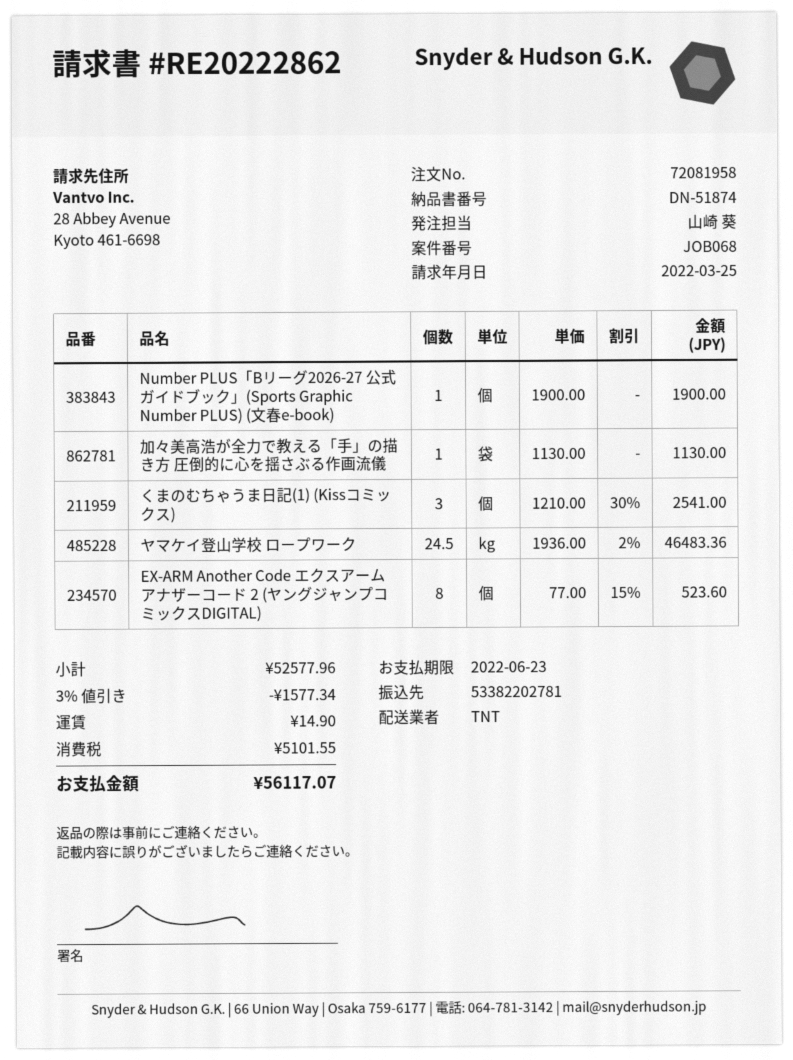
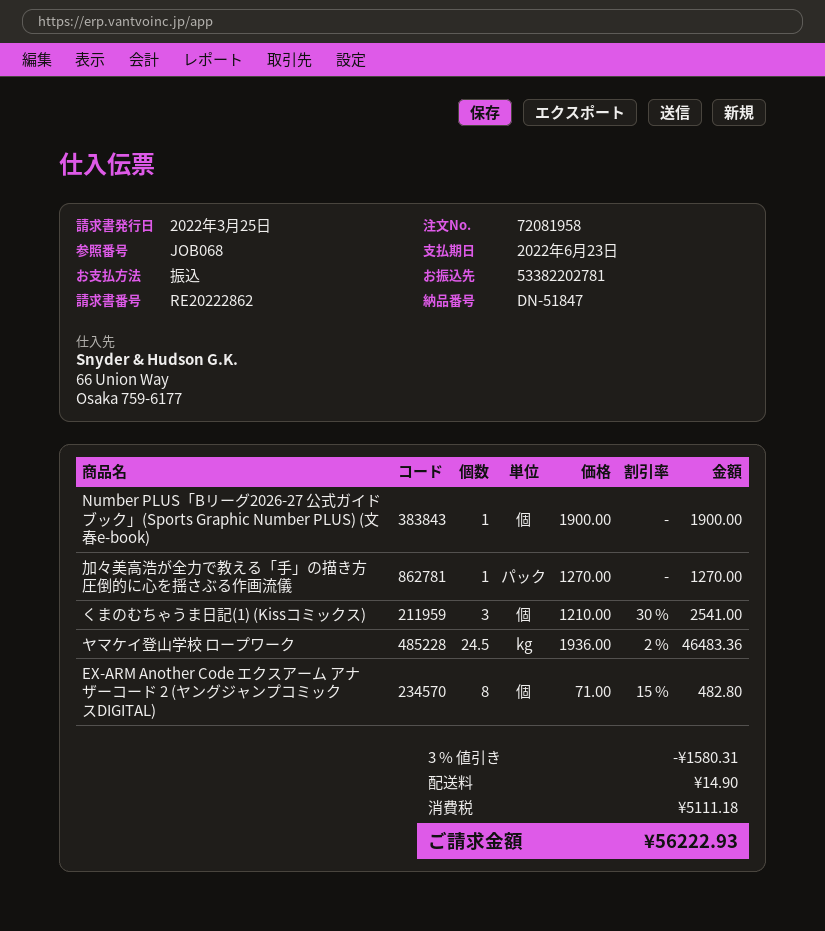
delivery note number: DN-51874 -> DN-51847
加々美高浩が全力で教える「手」の描き方 圧倒的に心を揺さぶる作画流儀: 1 x 1130.00 = 1130.00 -> 1 x 1270.00 = 1270.00
EX-ARM Another Code エクスアーム アナザーコード 2 (ヤングジャンプコミックスDIGITAL): 8 x 77.00 - 15% = 523.60 -> 8 x 71.00 - 15% = 482.80
discount: 3% = 1577.34 -> 3% = 1580.31
tax: 5101.55 -> 5111.18
total: 56117.07 -> 56222.93

